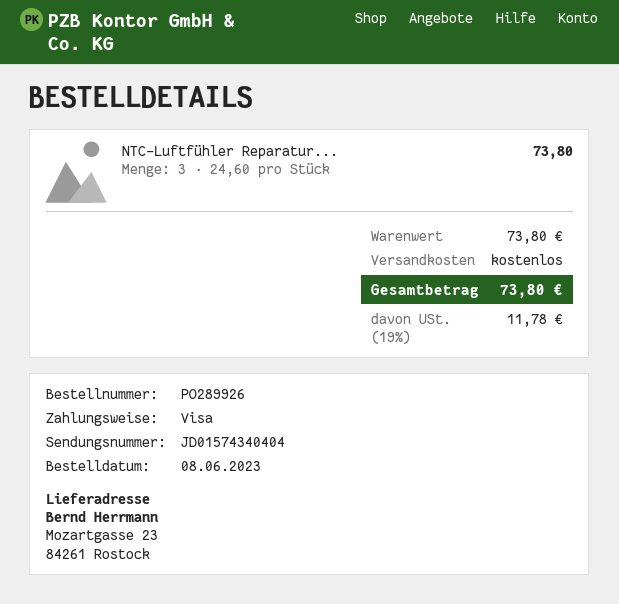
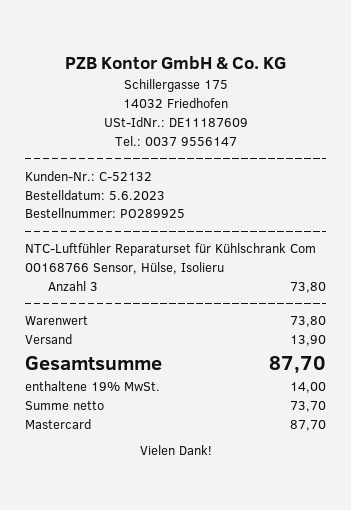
order number: PO289926 -> PO289925
order date: 2023-06-08 -> 2023-06-05
payment method: Visa -> Mastercard
shipping: 0.00 -> 13.90
tax: 19% = 11.78 -> 19% = 14.00
total: 73.80 -> 87.70

